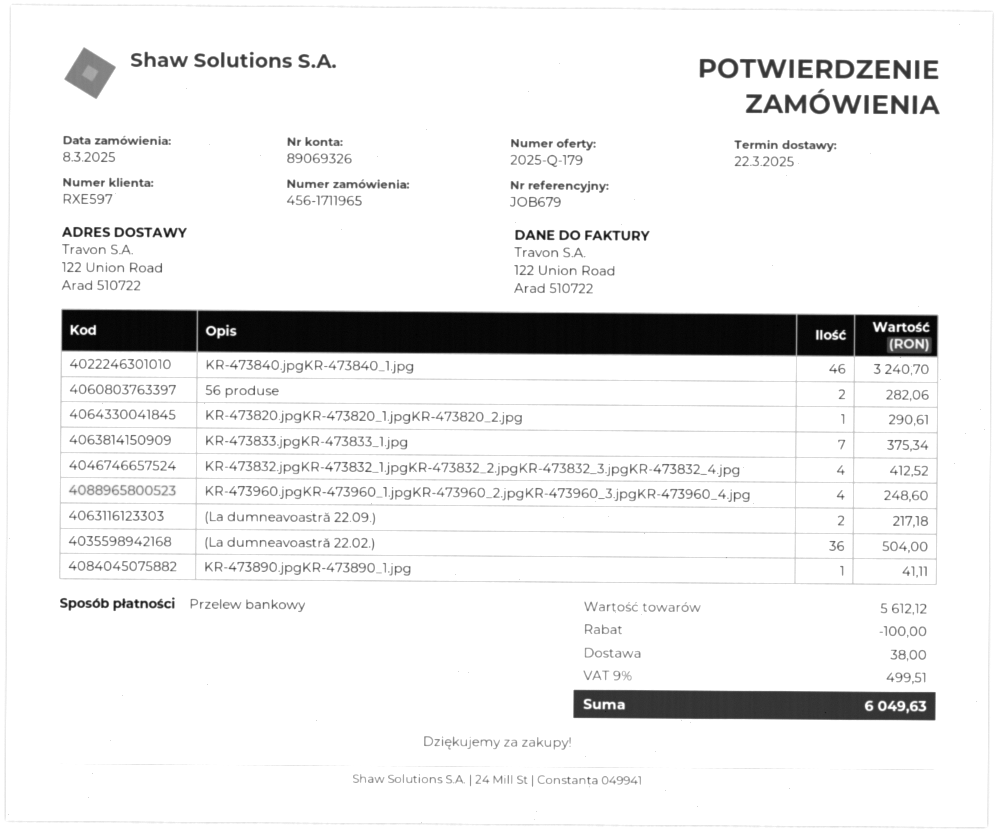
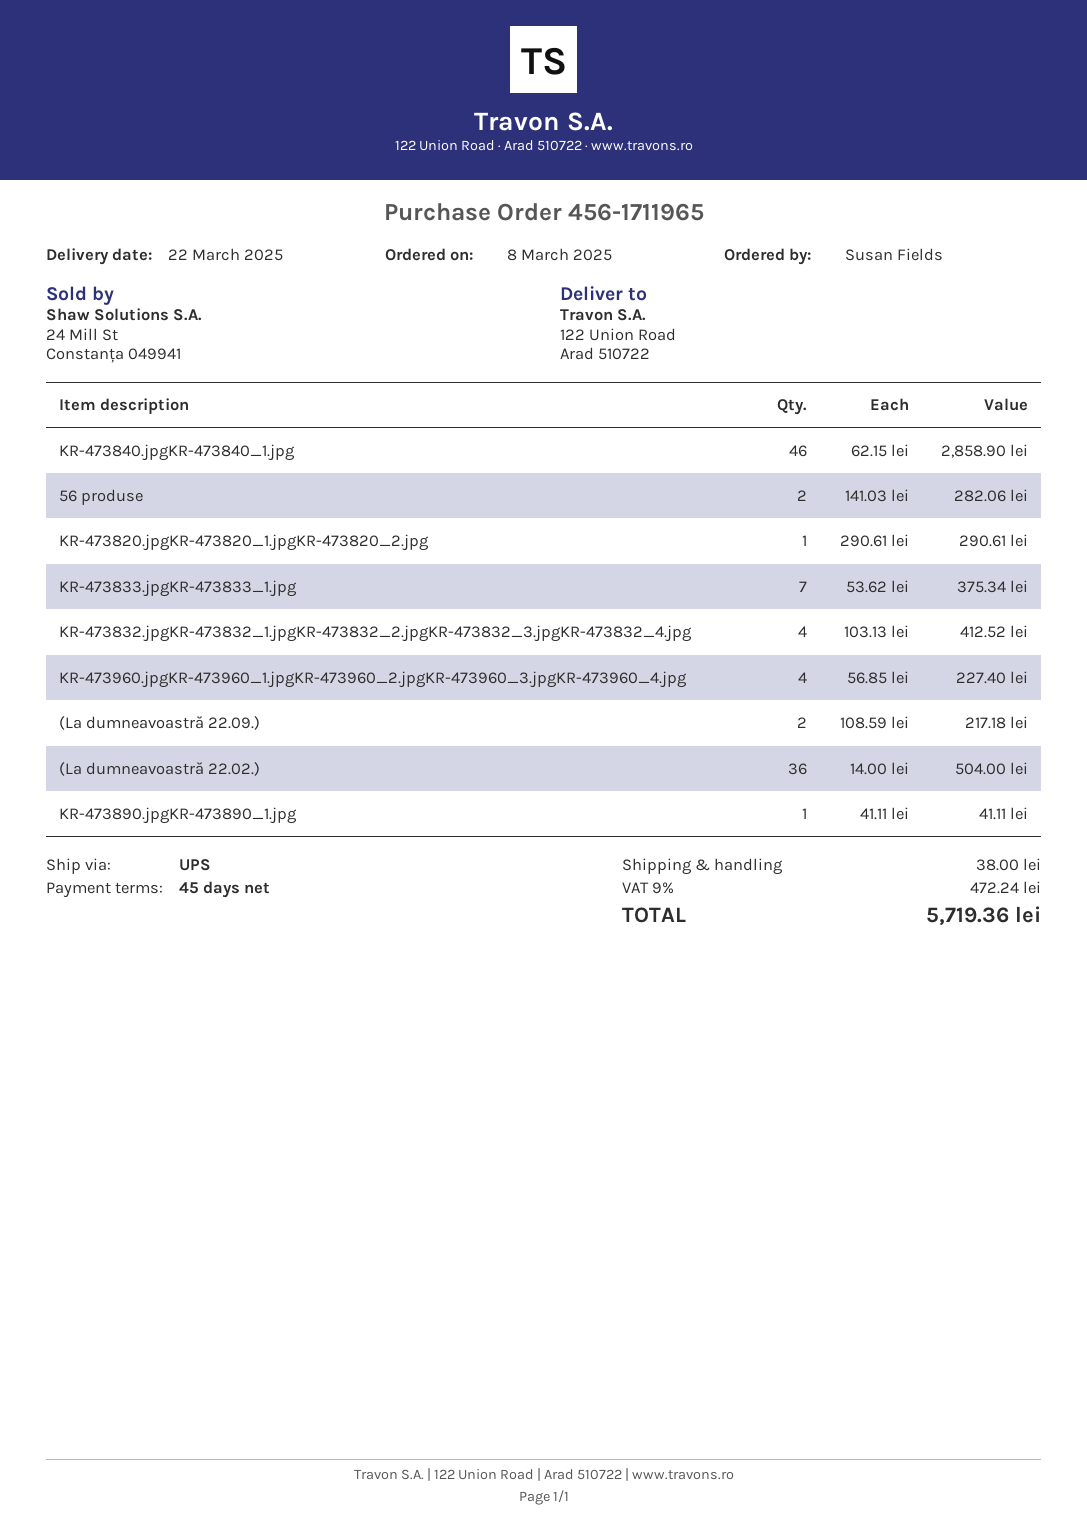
KR-473840.jpgKR-473840_1.jpg: 46 for 3240.70 -> 46 for 2858.90
KR-473960.jpgKR-473960_1.jpgKR-473960_2.jpgKR-473960_3.jpgKR-473960_4.jpg: 4 for 248.60 -> 4 for 227.40
discount: 100.00 -> none
tax: 9% = 499.51 -> 9% = 472.24
total: 6049.63 -> 5719.36

